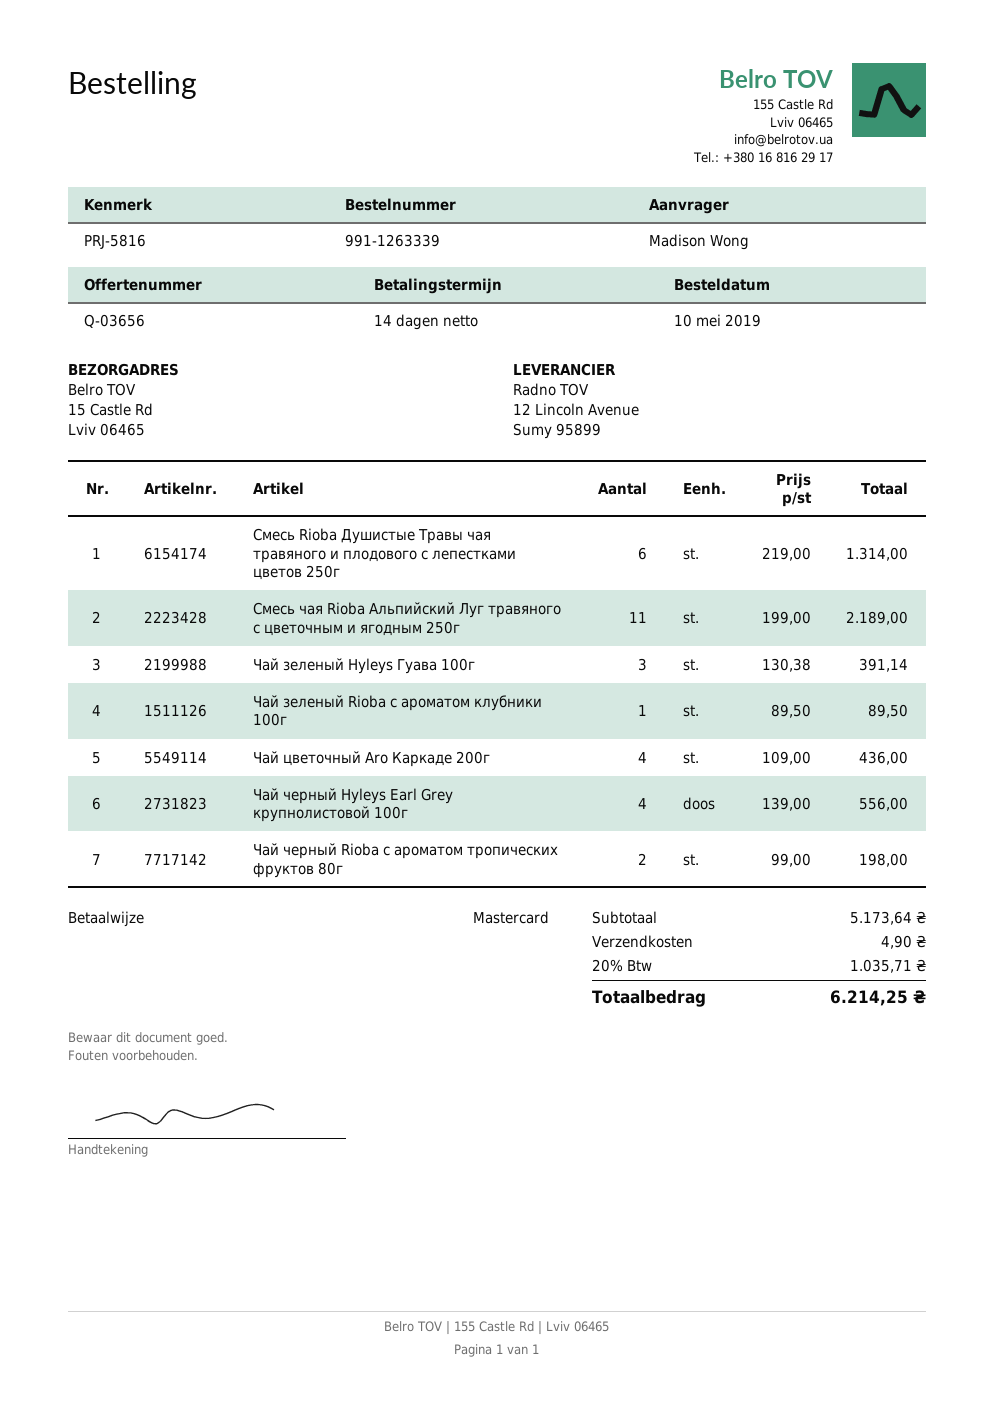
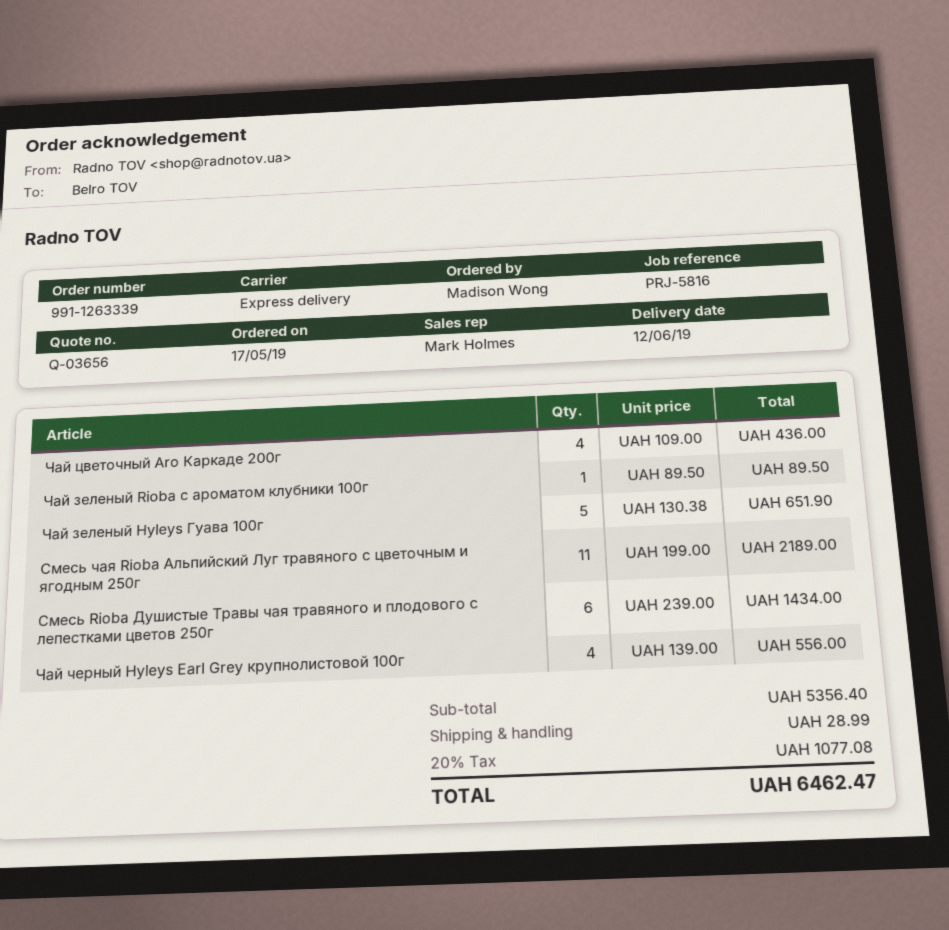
order date: 2019-05-10 -> 2019-05-17
Смесь Rioba Душистые Травы чая травяного и плодового с лепестками цветов 250г: 6 x 219.00 = 1314.00 -> 6 x 239.00 = 1434.00
Чай зеленый Hyleys Гуава 100г: 3 x 130.38 = 391.14 -> 5 x 130.38 = 651.90
Чай черный Rioba с ароматом тропических фруктов 80г: 2 x 99.00 = 198.00 -> none
subtotal: 5173.64 -> 5356.40
shipping: 4.90 -> 28.99
tax: 20% = 1035.71 -> 20% = 1077.08
total: 6214.25 -> 6462.47

